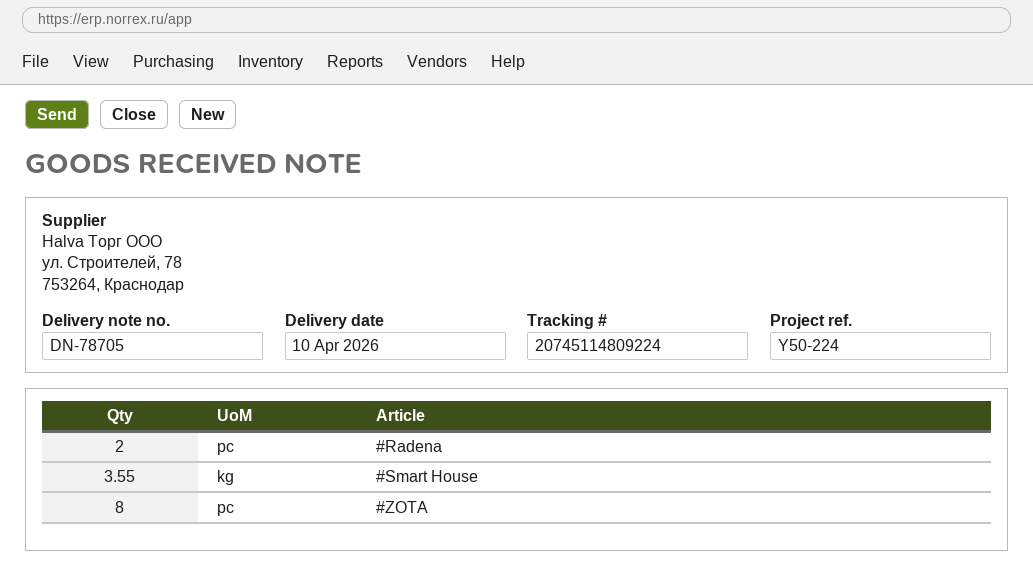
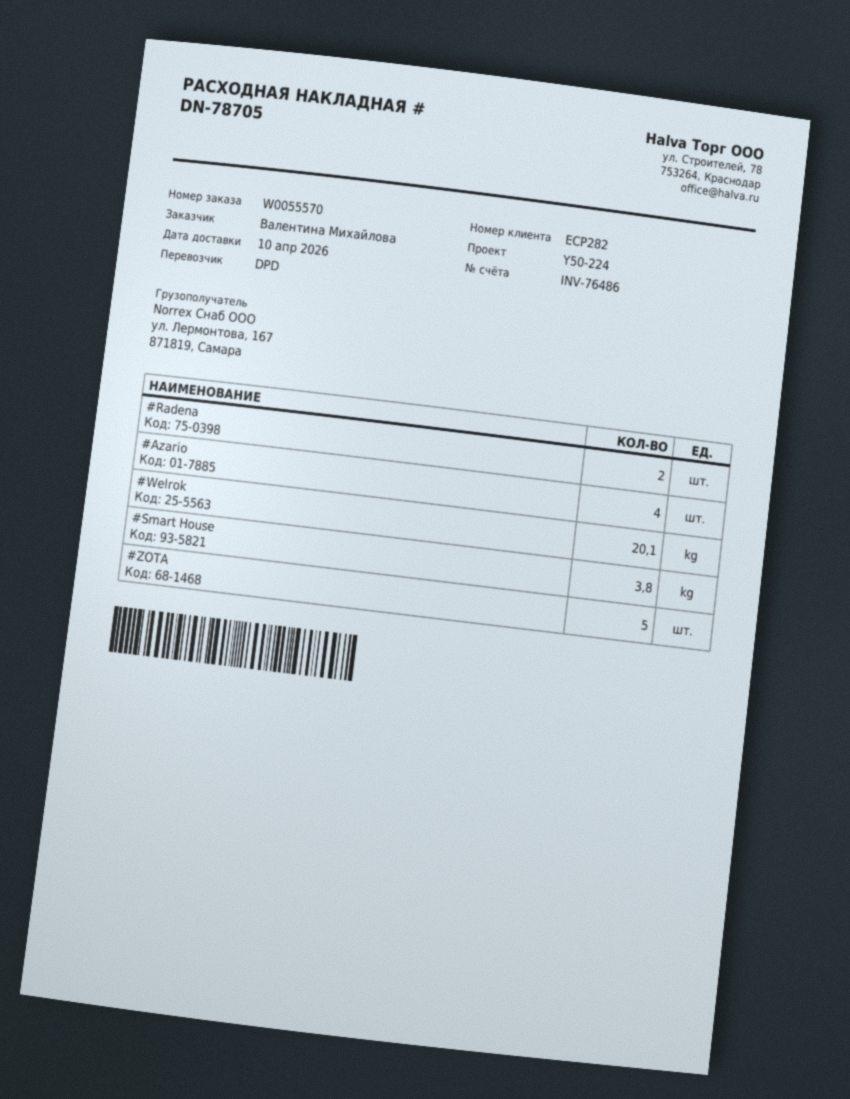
#Smart House: 3.55 -> 3.8
#ZOTA: 8 -> 5
#Azario: none -> 4
#Welrok: none -> 20.1

